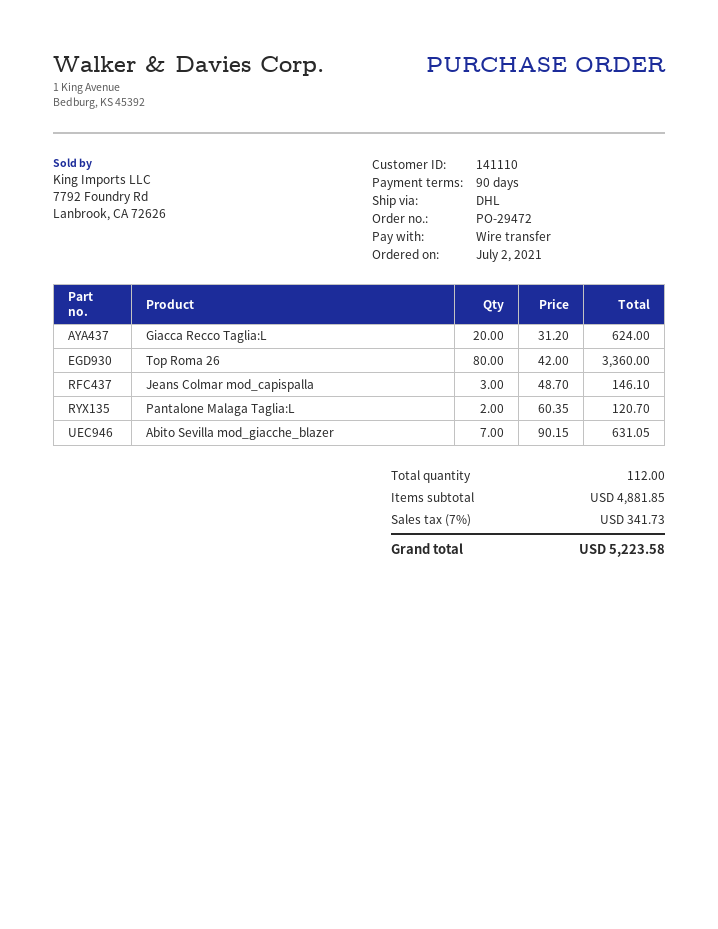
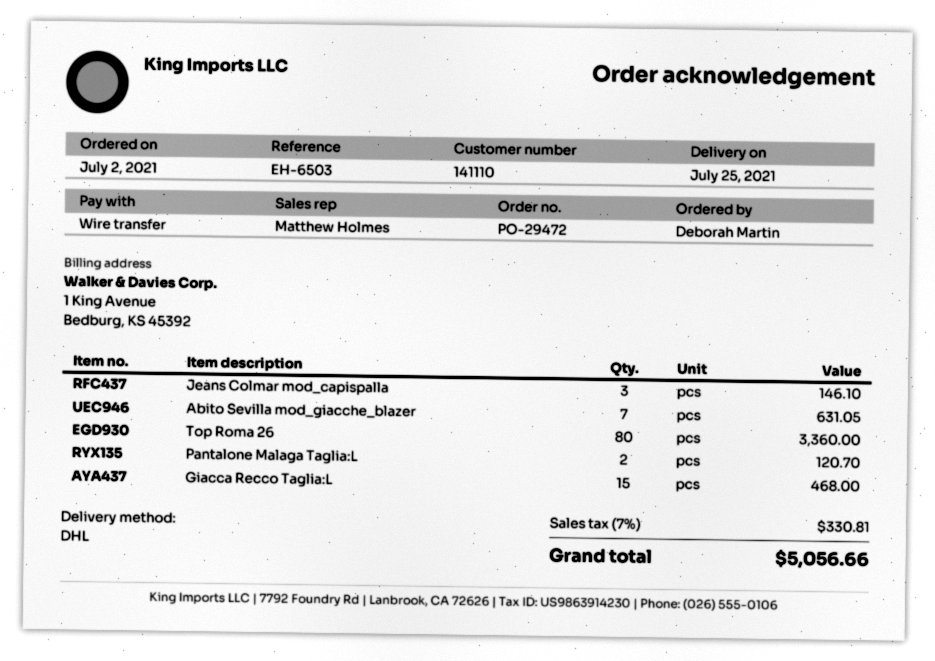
Giacca Recco Taglia:L: 20 for 624.00 -> 15 for 468.00
tax: 7% = 341.73 -> 7% = 330.81
total: 5223.58 -> 5056.66

